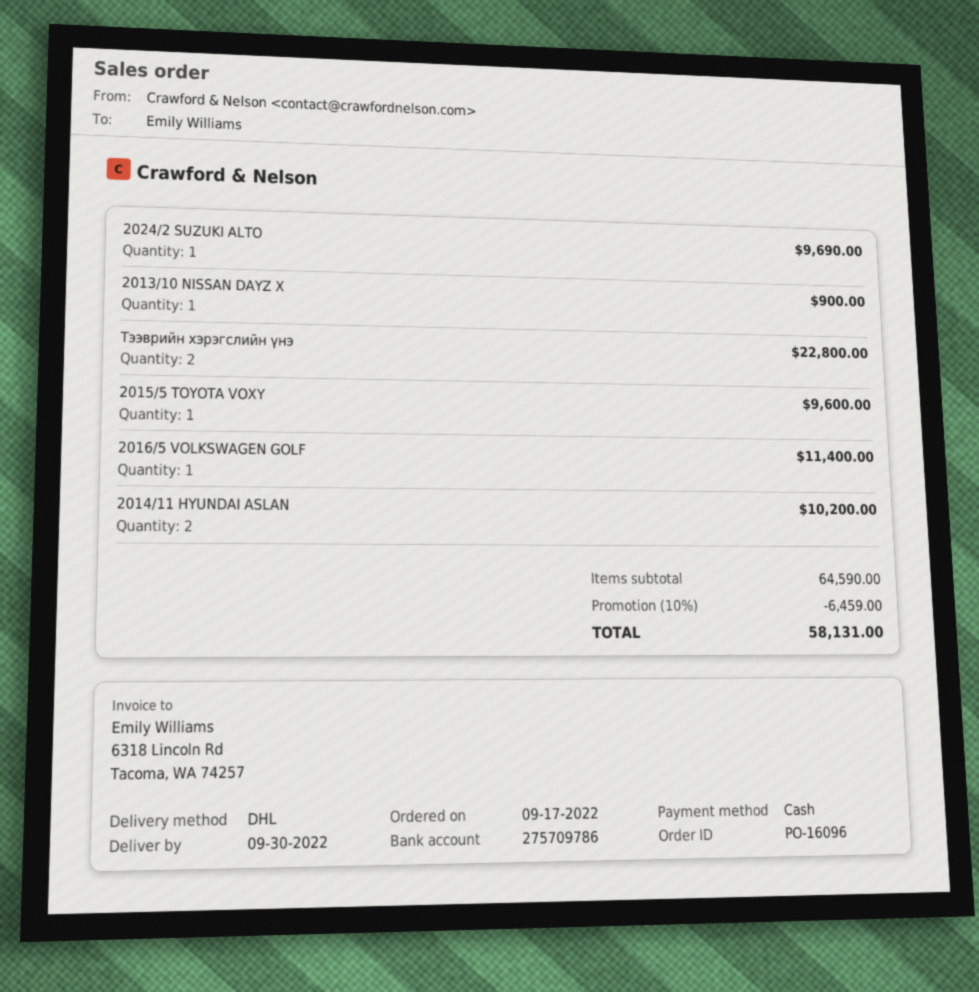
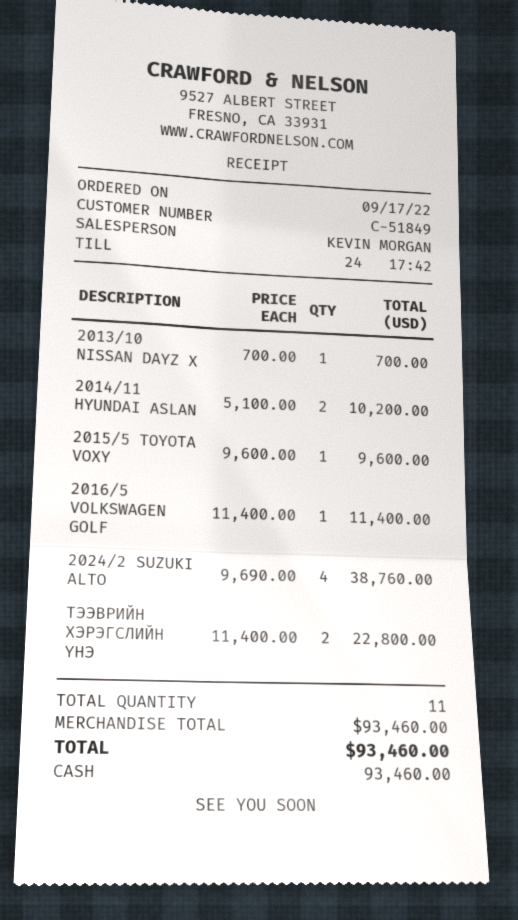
2024/2 SUZUKI ALTO: 1 for 9690.00 -> 4 for 38760.00
2013/10 NISSAN DAYZ X: 1 for 900.00 -> 1 for 700.00
subtotal: 64590.00 -> 93460.00
discount: 10% = 6459.00 -> none
total: 58131.00 -> 93460.00

